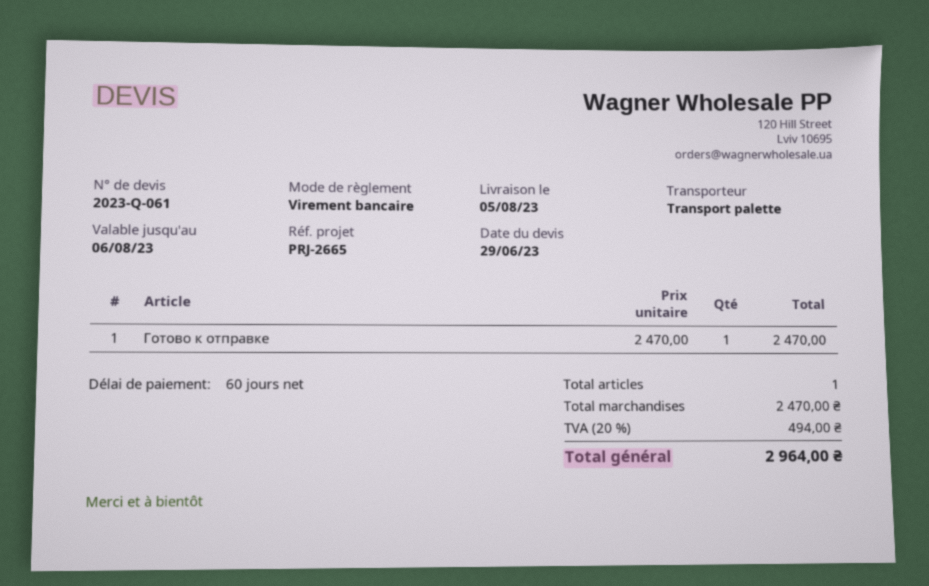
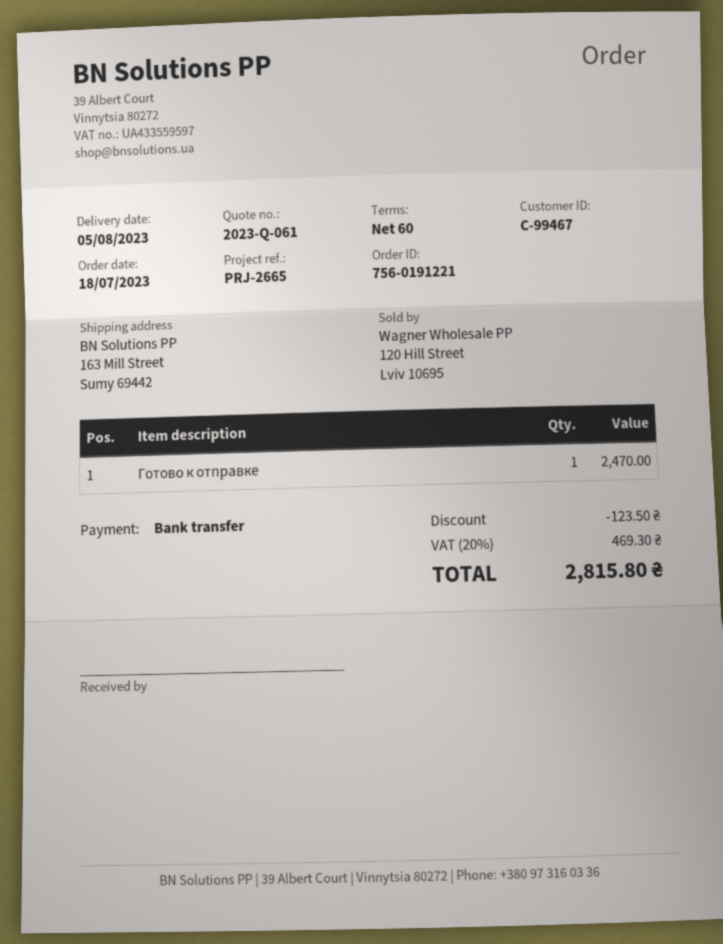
discount: none -> 123.50
tax: 20% = 494.00 -> 20% = 469.30
total: 2964.00 -> 2815.80

